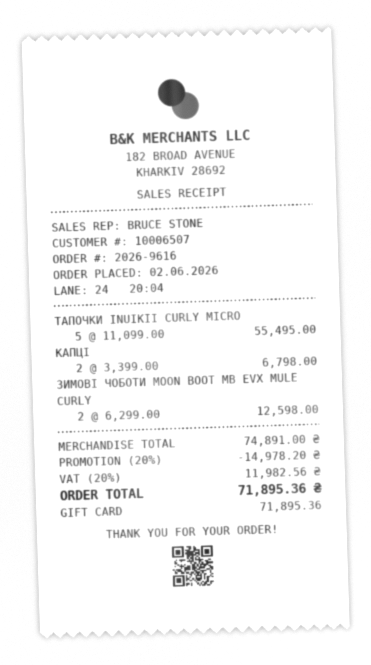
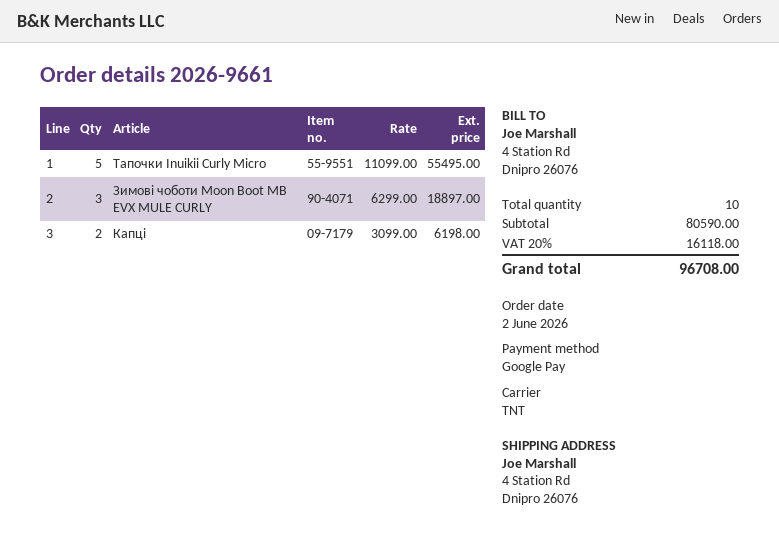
order number: 2026-9616 -> 2026-9661
payment method: gift card -> Google Pay
КАПЦІ: 2 x 3399.00 = 6798.00 -> 2 x 3099.00 = 6198.00
ЗИМОВІ ЧОБОТИ MOON BOOT MB EVX MULE CURLY: 2 x 6299.00 = 12598.00 -> 3 x 6299.00 = 18897.00
subtotal: 74891.00 -> 80590.00
discount: 20% = 14978.20 -> none
tax: 20% = 11982.56 -> 20% = 16118.00
total: 71895.36 -> 96708.00

